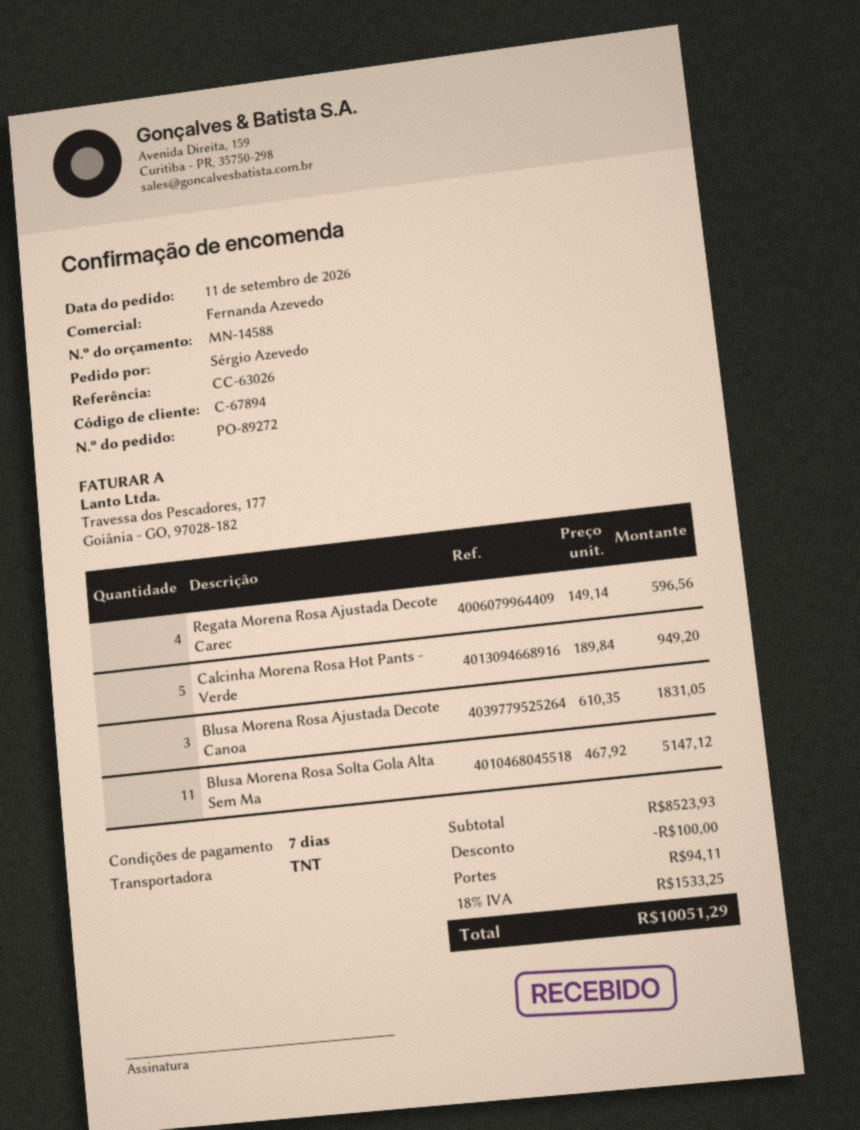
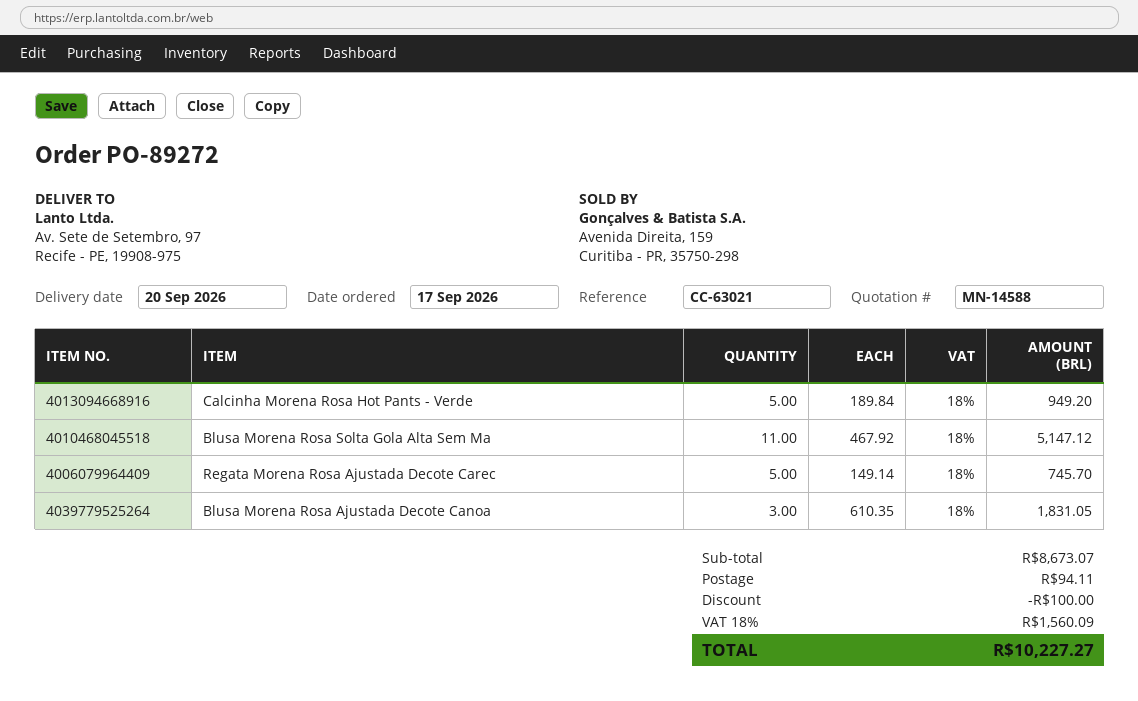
order date: 2026-09-11 -> 2026-09-17
reference: CC-63026 -> CC-63021
Regata Morena Rosa Ajustada Decote Carec: 4 x 149.14 = 596.56 -> 5 x 149.14 = 745.70
subtotal: 8523.93 -> 8673.07
tax: 18% = 1533.25 -> 18% = 1560.09
total: 10051.29 -> 10227.27

